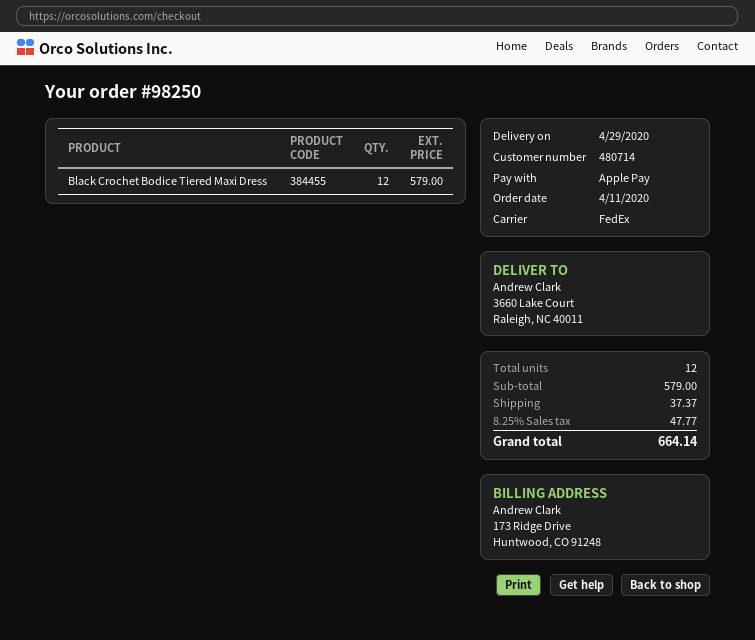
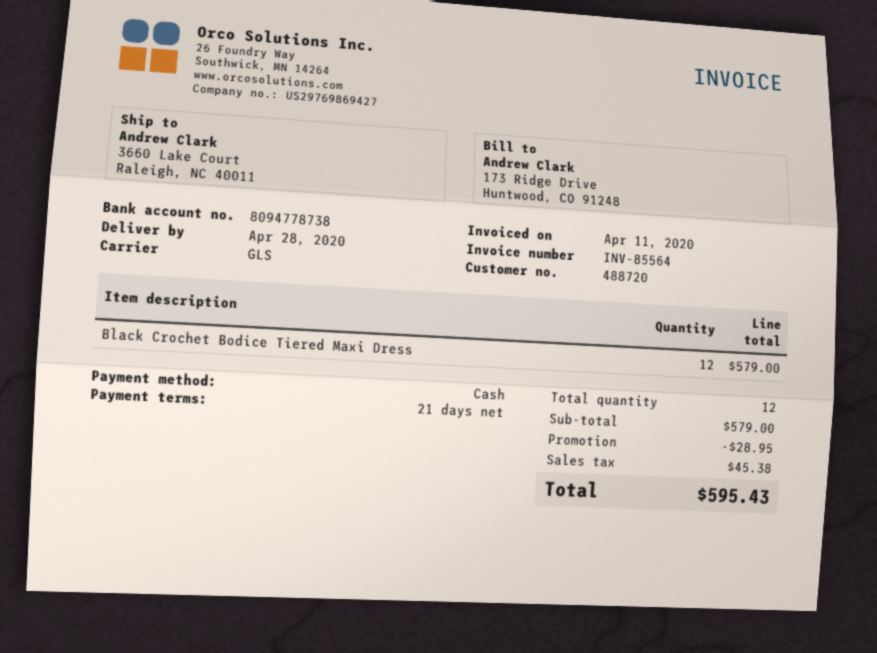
delivery date: 2020-04-29 -> 2020-04-28
customer number: 480714 -> 488720
payment method: Apple Pay -> cash
shipping method: FedEx -> GLS
discount: none -> 28.95
shipping: 37.37 -> none
tax: 47.77 -> 45.38
total: 664.14 -> 595.43

